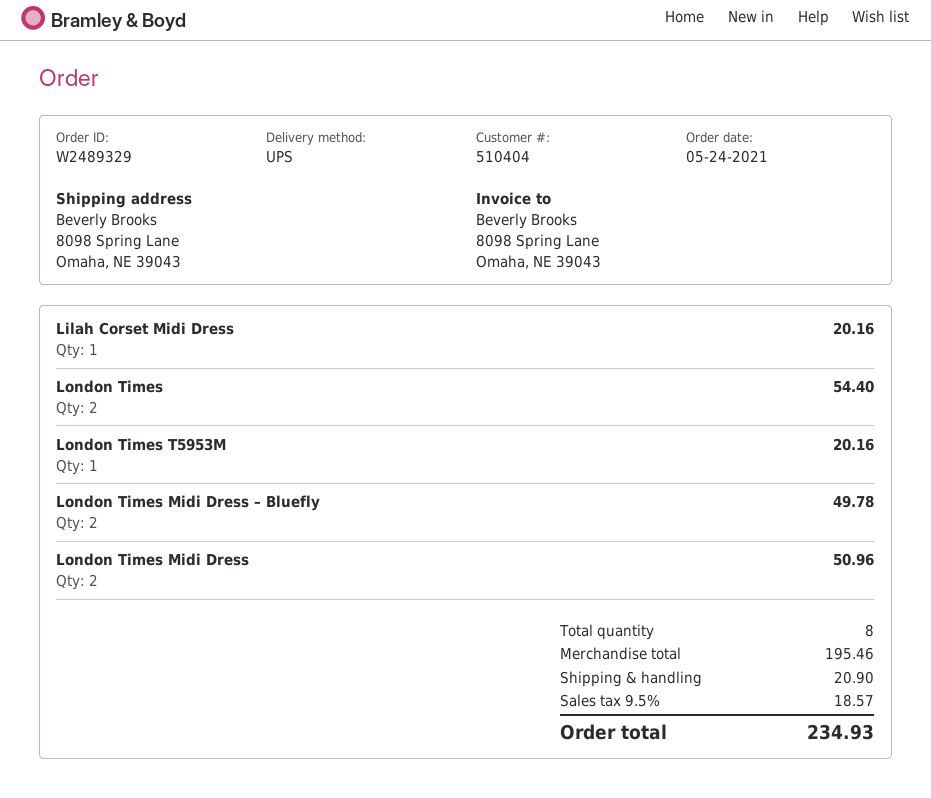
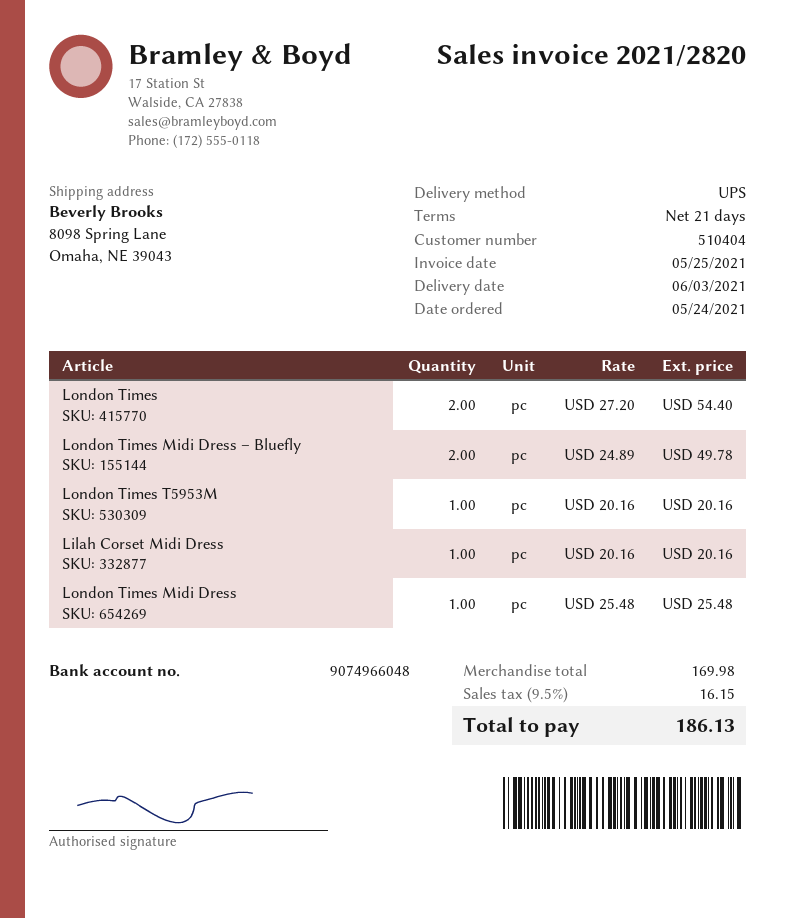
London Times Midi Dress: 2 for 50.96 -> 1 for 25.48
subtotal: 195.46 -> 169.98
shipping: 20.90 -> none
tax: 9.5% = 18.57 -> 9.5% = 16.15
total: 234.93 -> 186.13

